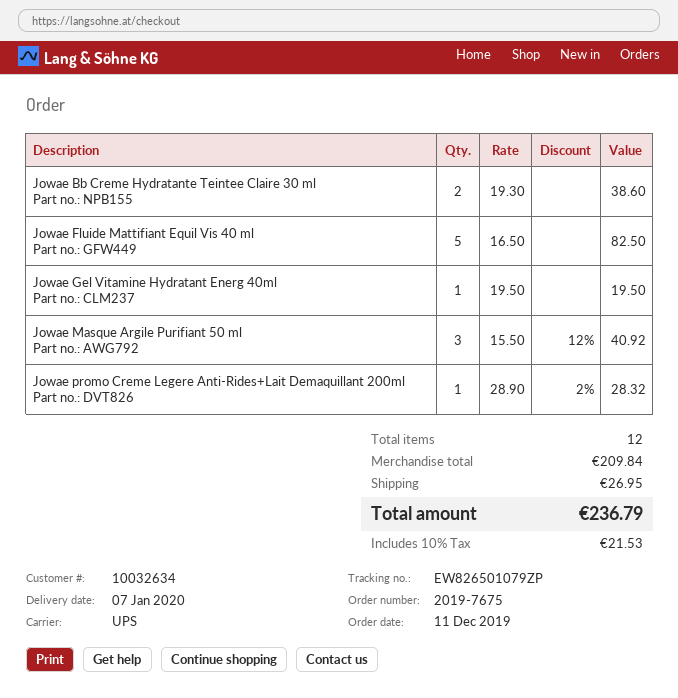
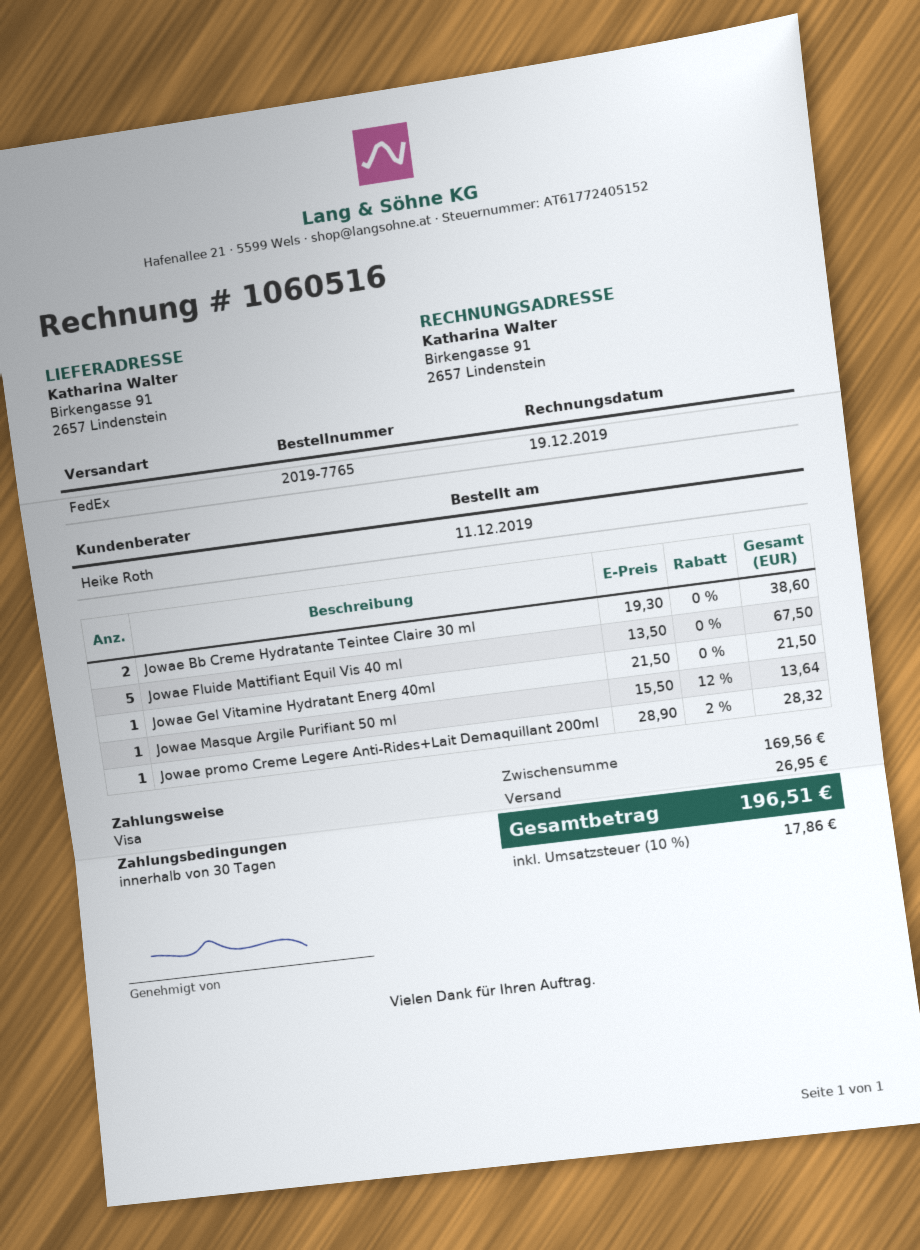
order number: 2019-7675 -> 2019-7765
shipping method: UPS -> FedEx
Jowae Fluide Mattifiant Equil Vis 40 ml: 5 x 16.50 = 82.50 -> 5 x 13.50 = 67.50
Jowae Gel Vitamine Hydratant Energ 40ml: 1 x 19.50 = 19.50 -> 1 x 21.50 = 21.50
Jowae Masque Argile Purifiant 50 ml: 3 x 15.50 - 12% = 40.92 -> 1 x 15.50 - 12% = 13.64
subtotal: 209.84 -> 169.56
tax: 10% = 21.53 -> 10% = 17.86
total: 236.79 -> 196.51

